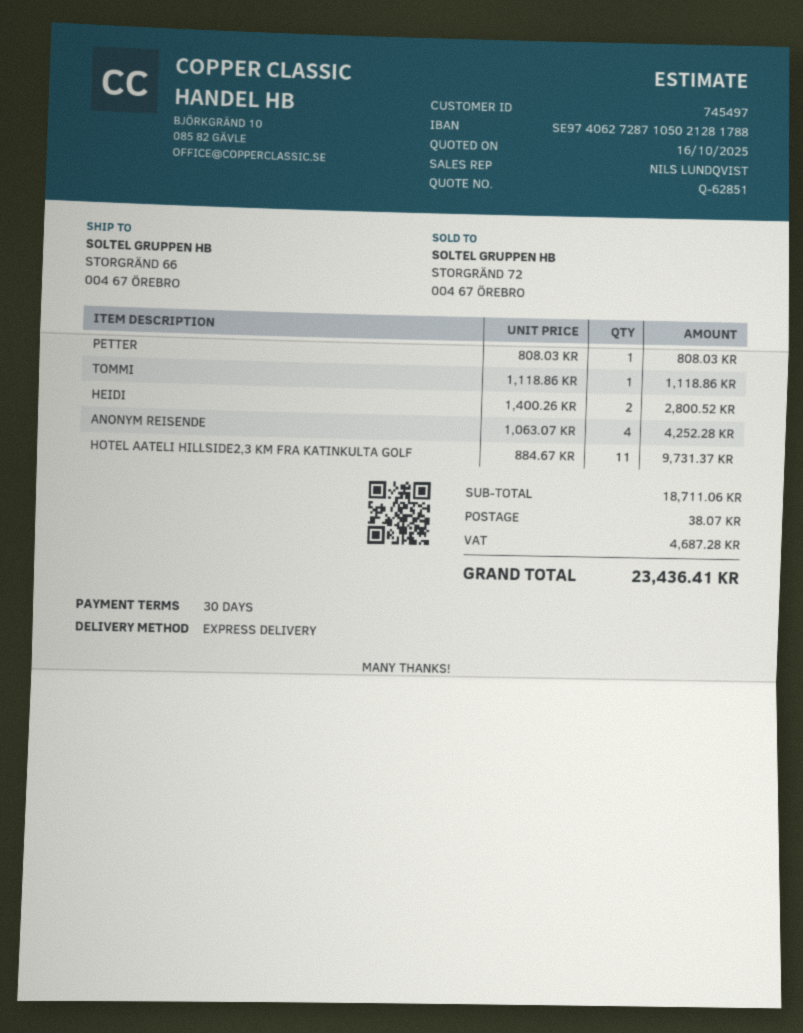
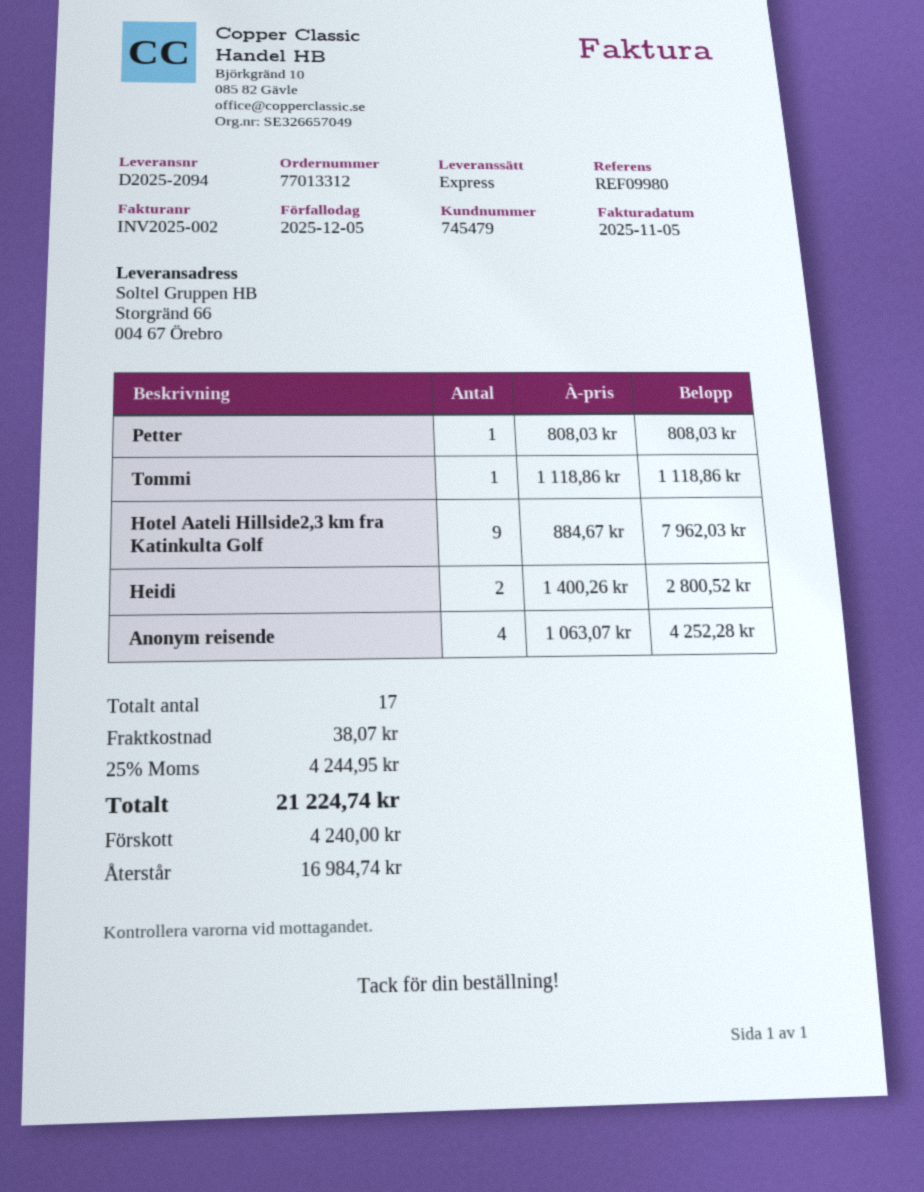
customer number: 745497 -> 745479
HOTEL AATELI HILLSIDE2,3 KM FRA KATINKULTA GOLF: 11 x 884.67 = 9731.37 -> 9 x 884.67 = 7962.03
tax: 4687.28 -> 4244.95
total: 23436.41 -> 21224.74

